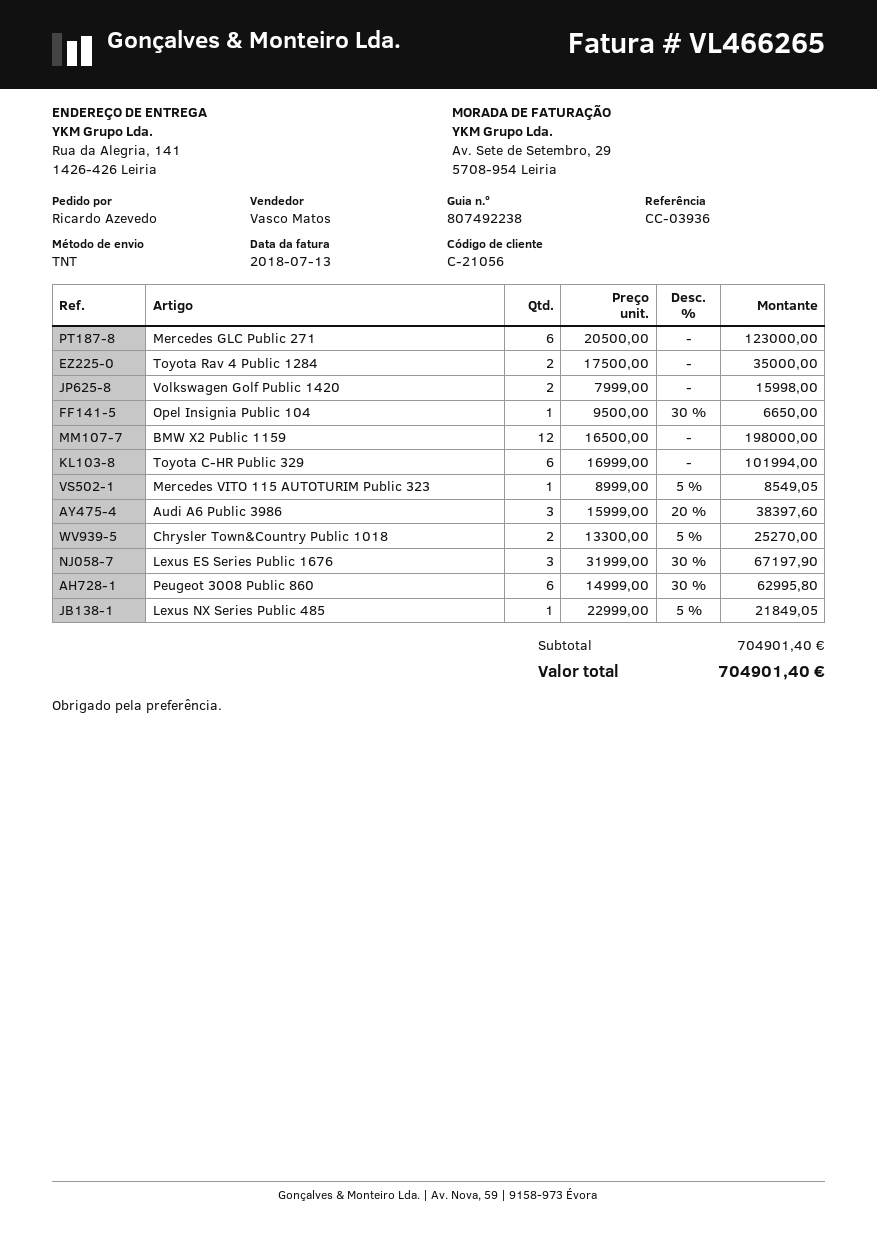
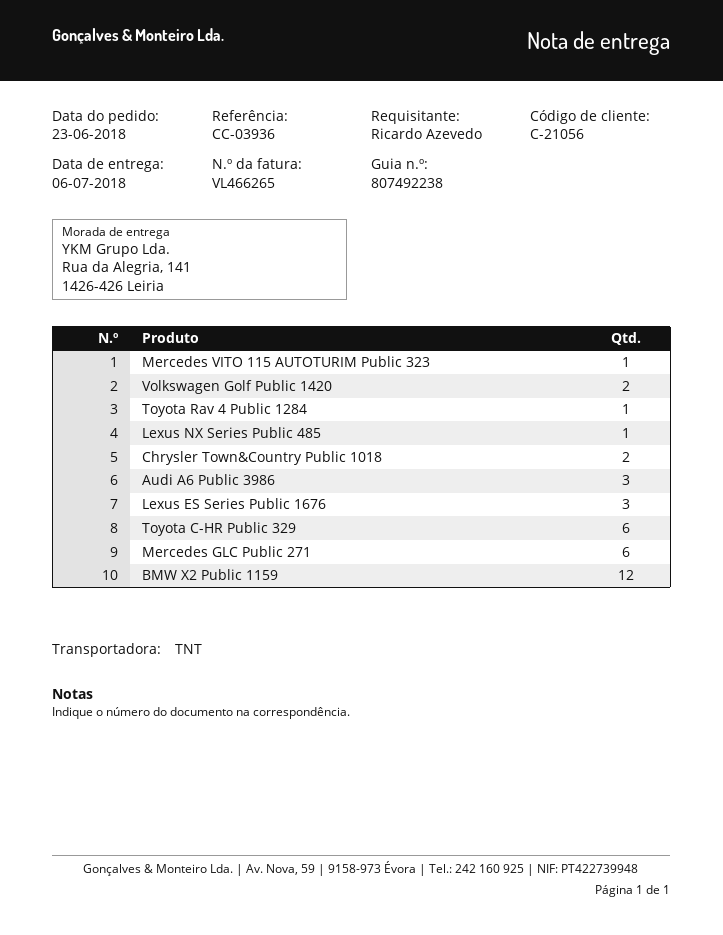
Toyota Rav 4 Public 1284: 2 -> 1
Opel Insignia Public 104: 1 -> none
Peugeot 3008 Public 860: 6 -> none

